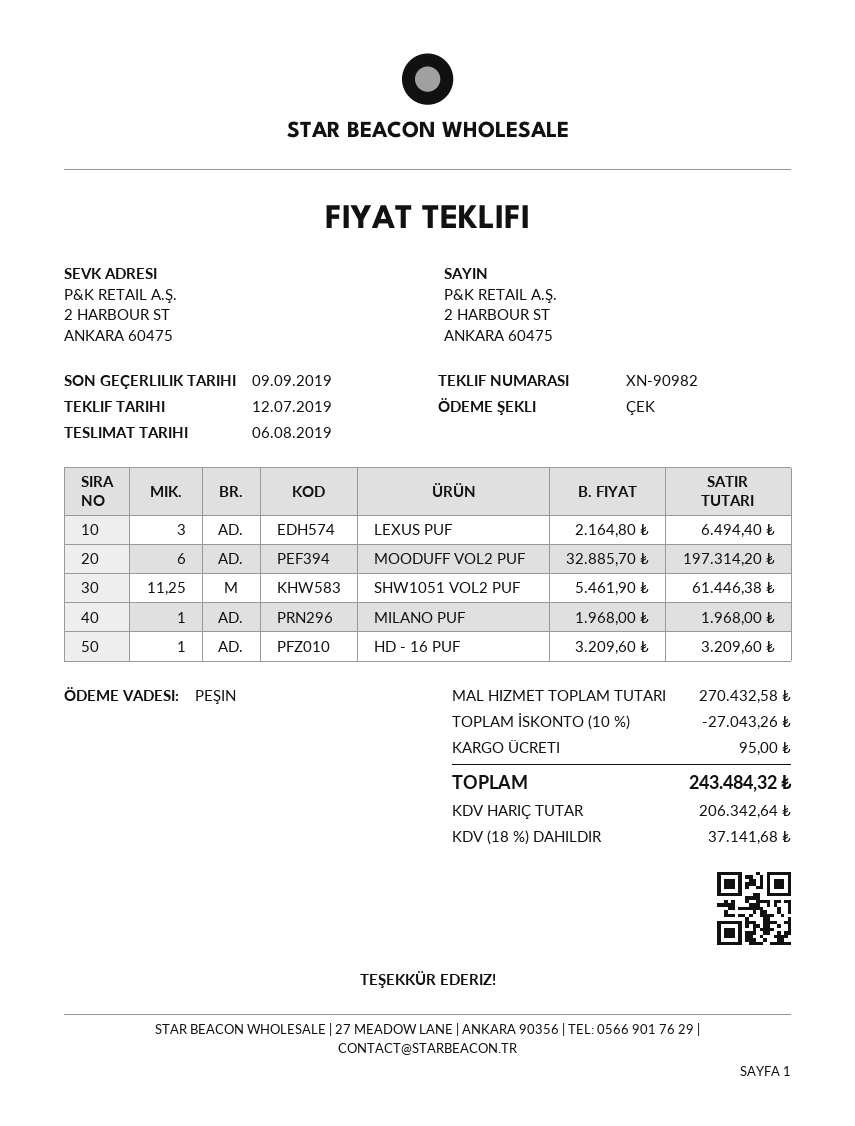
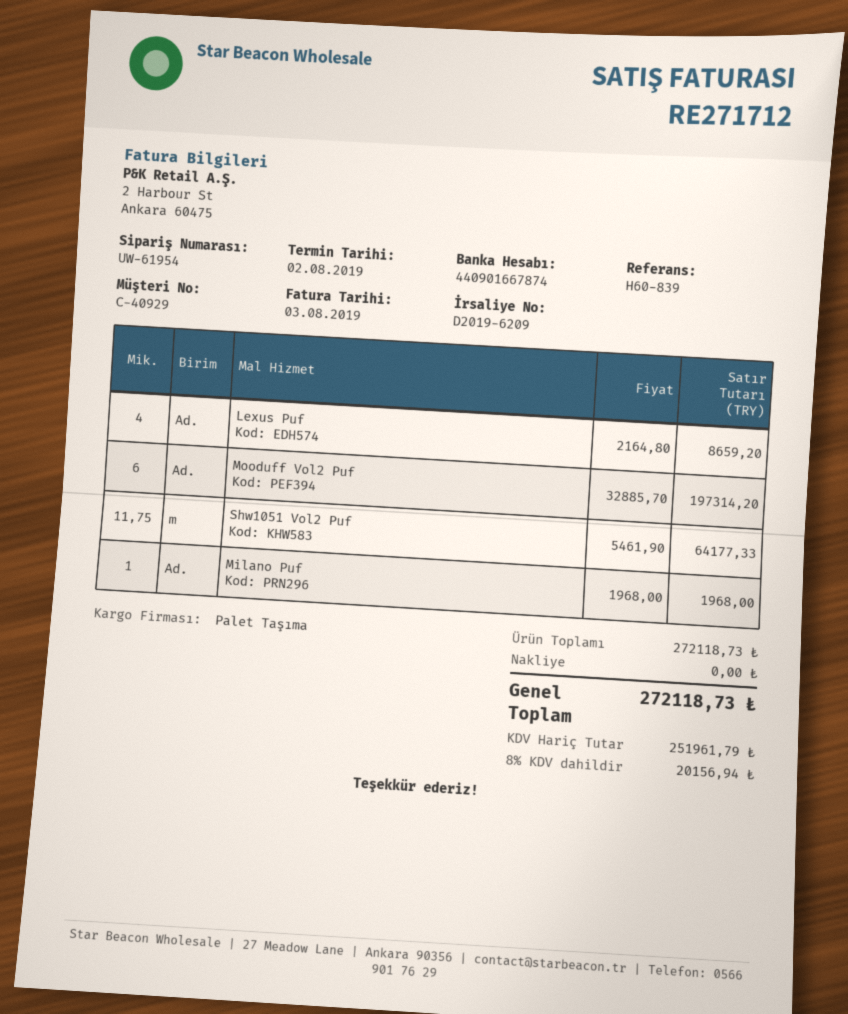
delivery date: 2019-08-06 -> 2019-08-02
LEXUS PUF: 3 x 2164.80 = 6494.40 -> 4 x 2164.80 = 8659.20
SHW1051 VOL2 PUF: 11.25 x 5461.90 = 61446.38 -> 11.75 x 5461.90 = 64177.33
HD - 16 PUF: 1 x 3209.60 = 3209.60 -> none
subtotal: 270432.58 -> 272118.73
discount: 10% = 27043.26 -> none
shipping: 95.00 -> 0.00
net: 206342.64 -> 251961.79
tax: 18% = 37141.68 -> 8% = 20156.94
total: 243484.32 -> 272118.73

